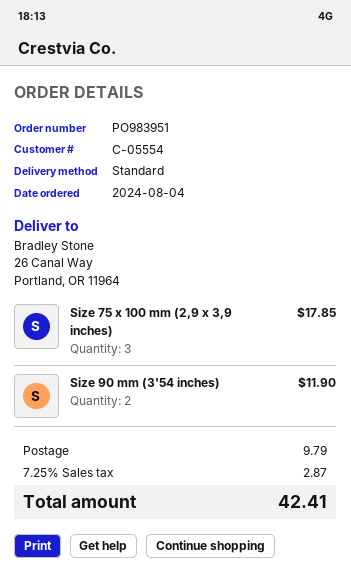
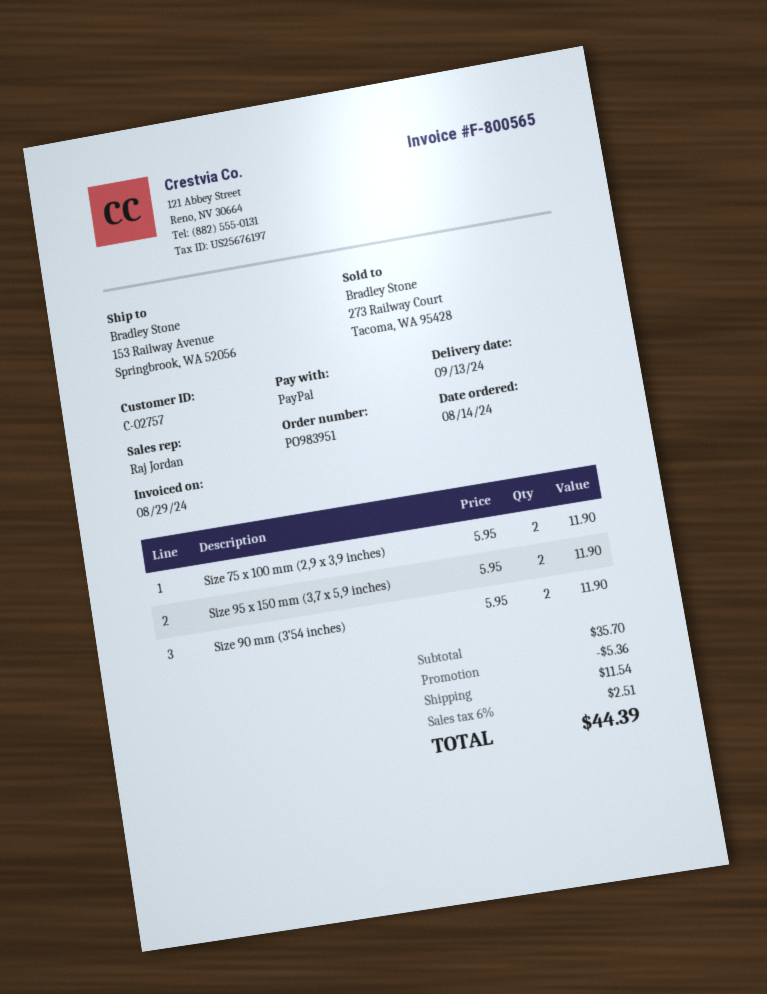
order date: 2024-08-04 -> 2024-08-14
customer number: C-05554 -> C-02757
ship to: 26 Canal Way, Portland, OR 11964 -> 153 Railway Avenue, Springbrook, WA 52056
Size 75 x 100 mm (2,9 x 3,9 inches): 3 for 17.85 -> 2 for 11.90
Size 95 x 150 mm (3,7 x 5,9 inches): none -> 2 for 11.90
discount: none -> 5.36
shipping: 9.79 -> 11.54
tax: 7.25% = 2.87 -> 6% = 2.51
total: 42.41 -> 44.39

